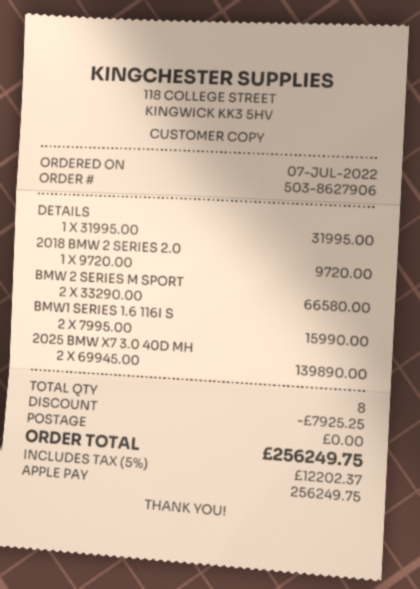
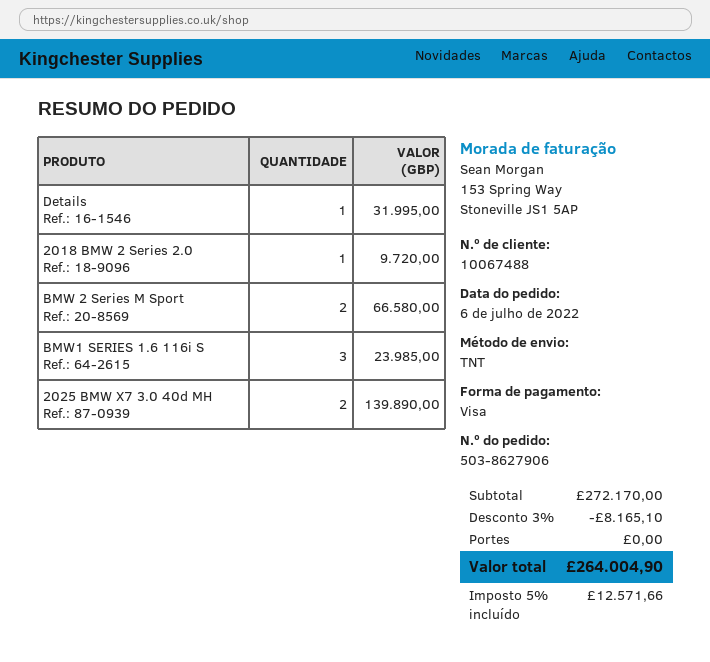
order date: 2022-07-07 -> 2022-07-06
payment method: Apple Pay -> Visa
BMW1 SERIES 1.6 116I S: 2 for 15990.00 -> 3 for 23985.00
discount: 7925.25 -> 8165.10
tax: 5% = 12202.37 -> 5% = 12571.66
total: 256249.75 -> 264004.90

